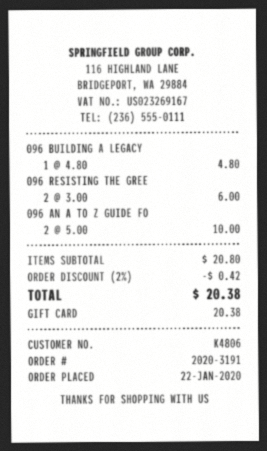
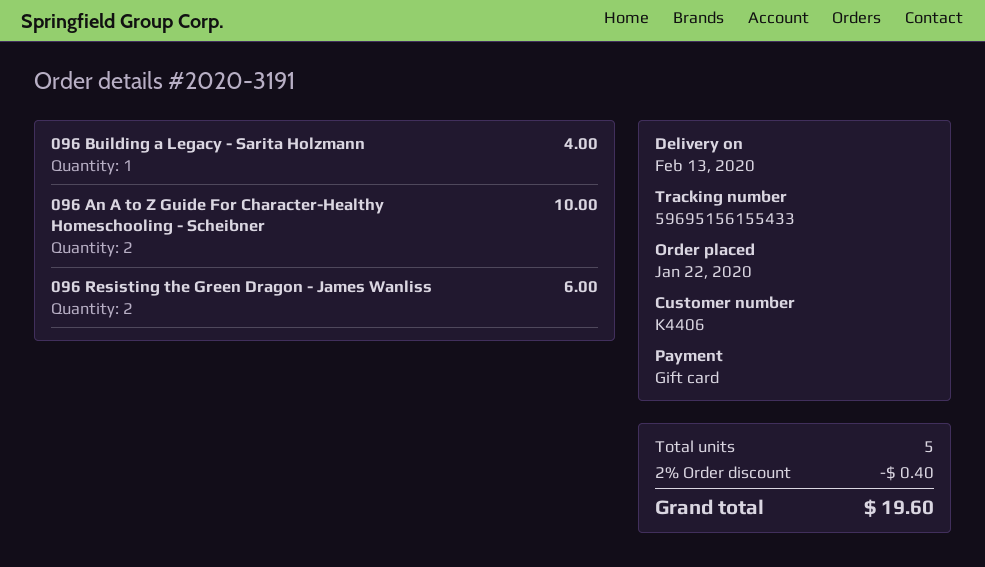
customer number: K4806 -> K4406
096 BUILDING A LEGACY: 1 for 4.80 -> 1 for 4.00
discount: 2% = 0.42 -> 2% = 0.40
total: 20.38 -> 19.60

